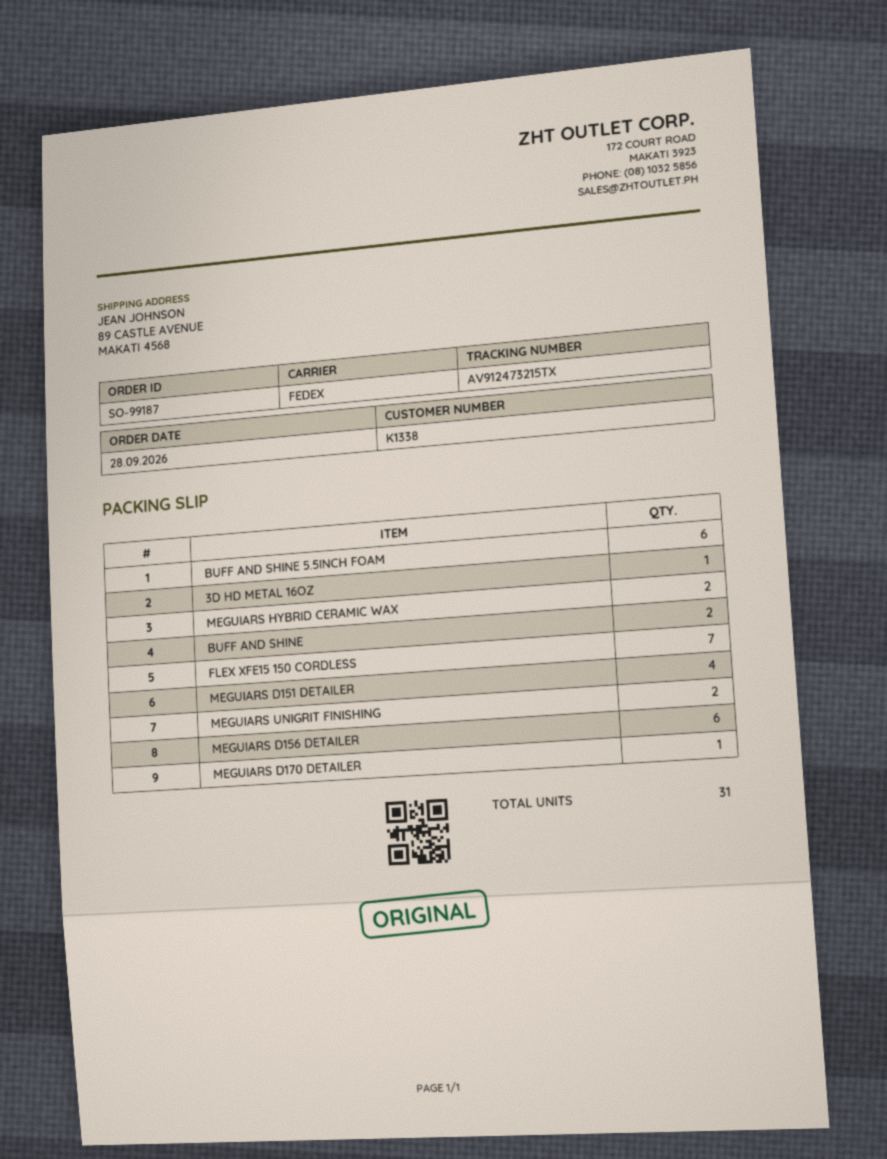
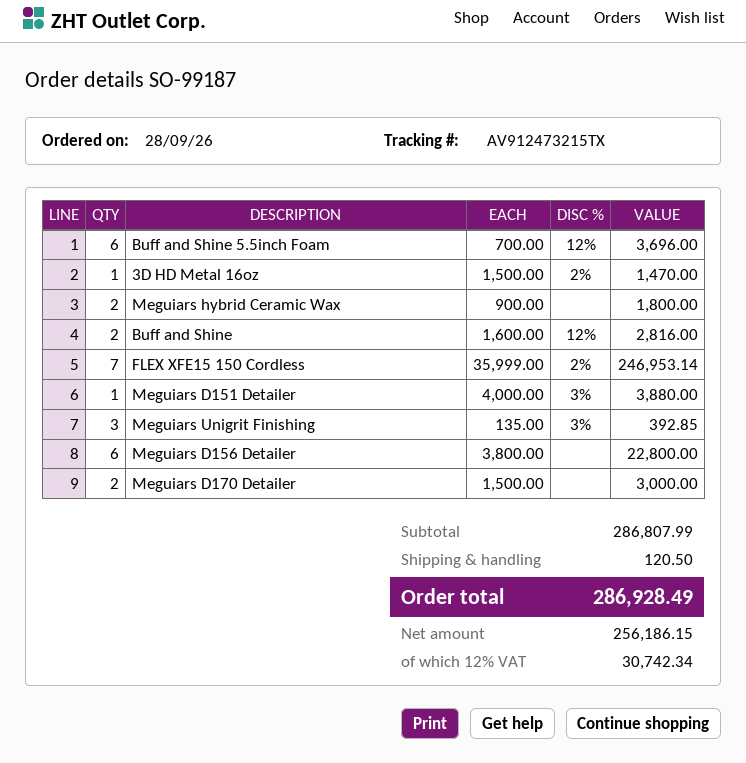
MEGUIARS D151 DETAILER: 4 -> 1
MEGUIARS UNIGRIT FINISHING: 2 -> 3
MEGUIARS D170 DETAILER: 1 -> 2

